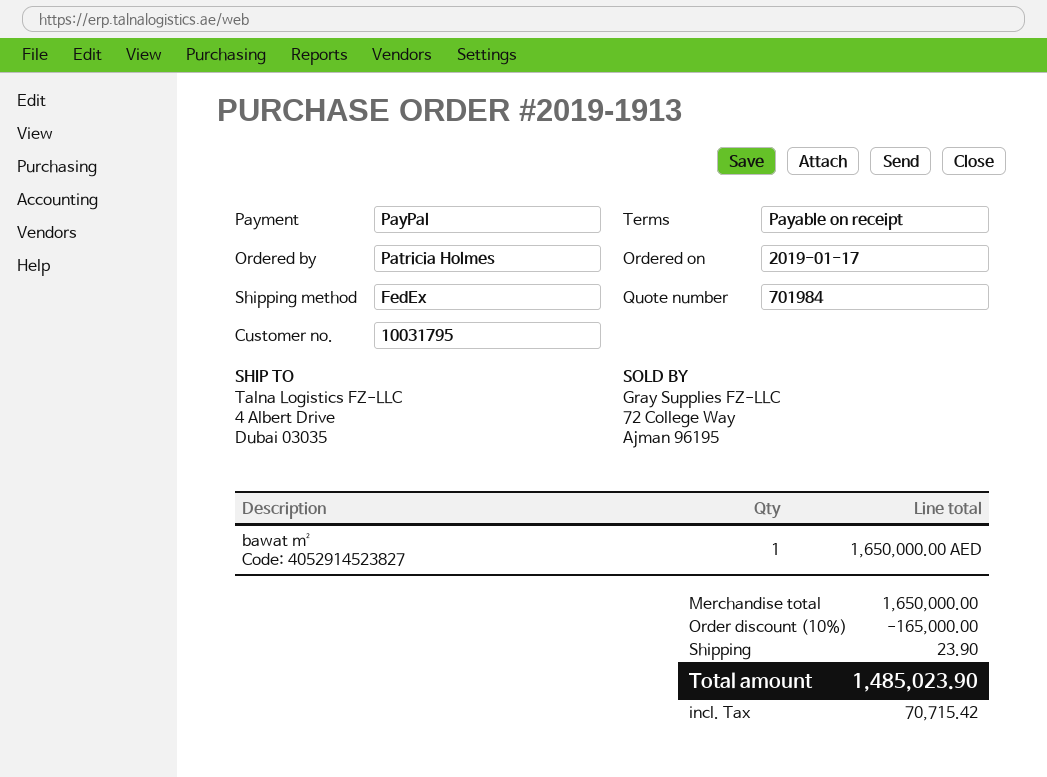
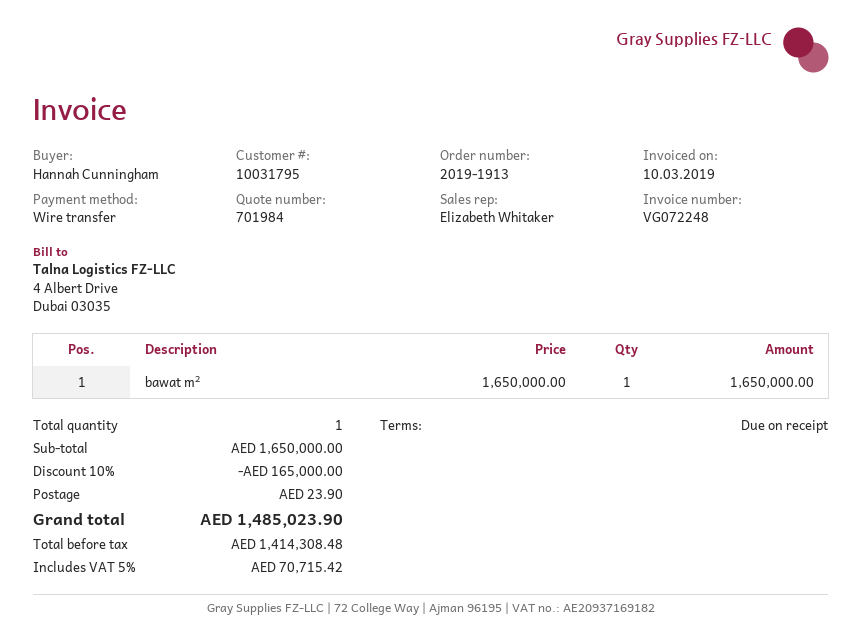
ordered by: Patricia Holmes -> Hannah Cunningham
payment method: PayPal -> bank transfer

